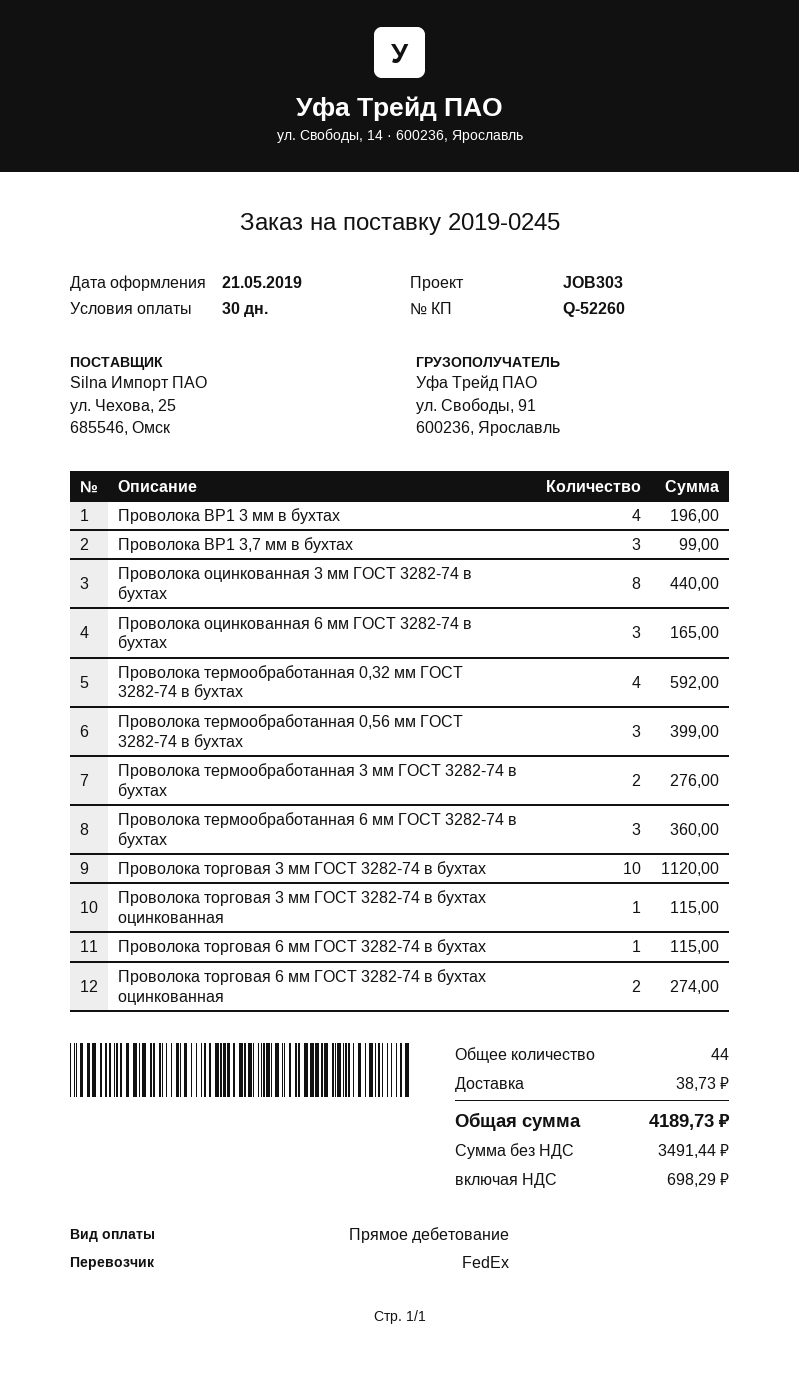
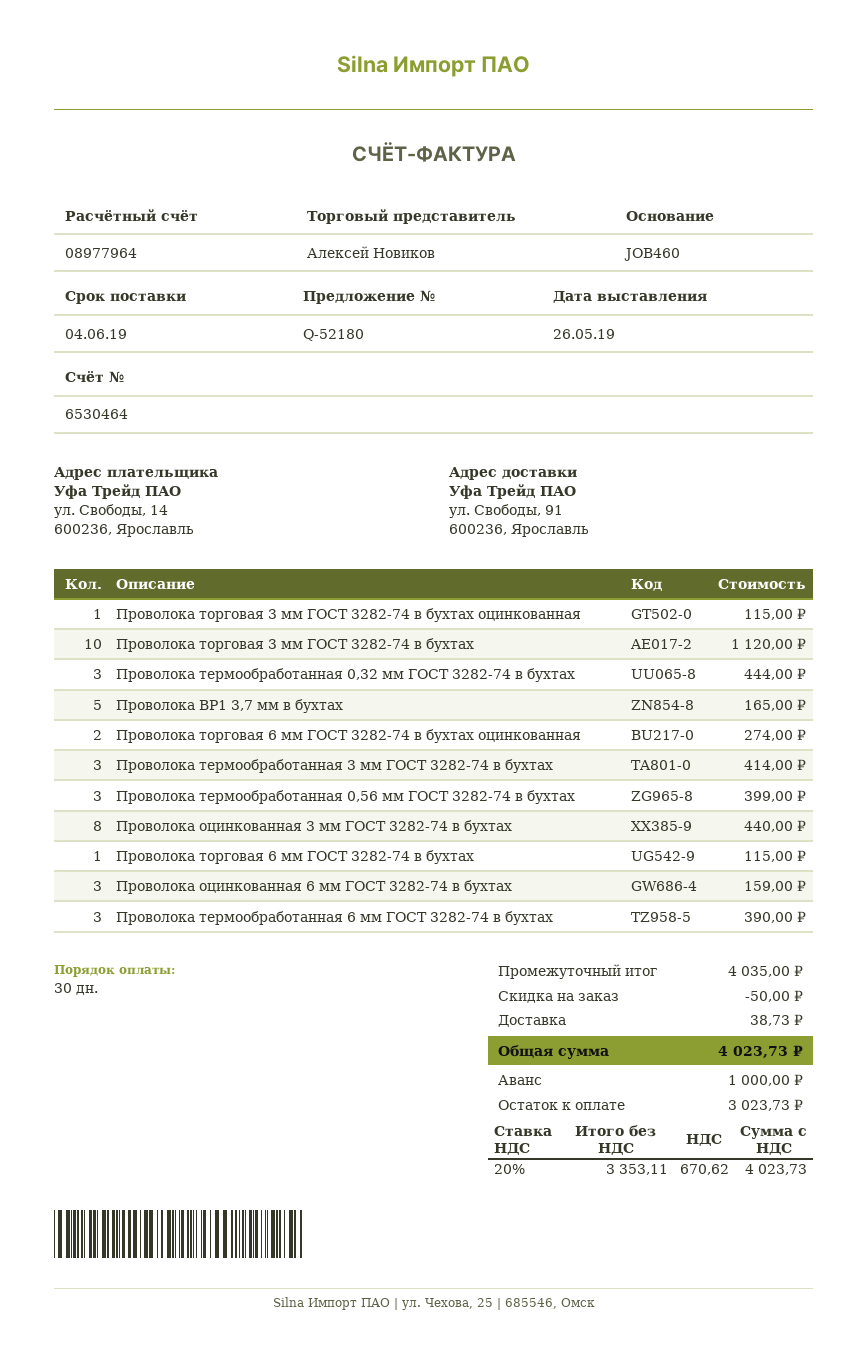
quote number: Q-52260 -> Q-52180
reference: JOB303 -> JOB460
Проволока ВР1 3 мм в бухтах: 4 for 196.00 -> none
Проволока ВР1 3,7 мм в бухтах: 3 for 99.00 -> 5 for 165.00
Проволока оцинкованная 6 мм ГОСТ 3282-74 в бухтах: 3 for 165.00 -> 3 for 159.00
Проволока термообработанная 0,32 мм ГОСТ 3282-74 в бухтах: 4 for 592.00 -> 3 for 444.00
Проволока термообработанная 3 мм ГОСТ 3282-74 в бухтах: 2 for 276.00 -> 3 for 414.00
Проволока термообработанная 6 мм ГОСТ 3282-74 в бухтах: 3 for 360.00 -> 3 for 390.00
discount: none -> 50.00
net: 3491.44 -> 3353.11
tax: 698.29 -> 670.62
total: 4189.73 -> 4023.73

